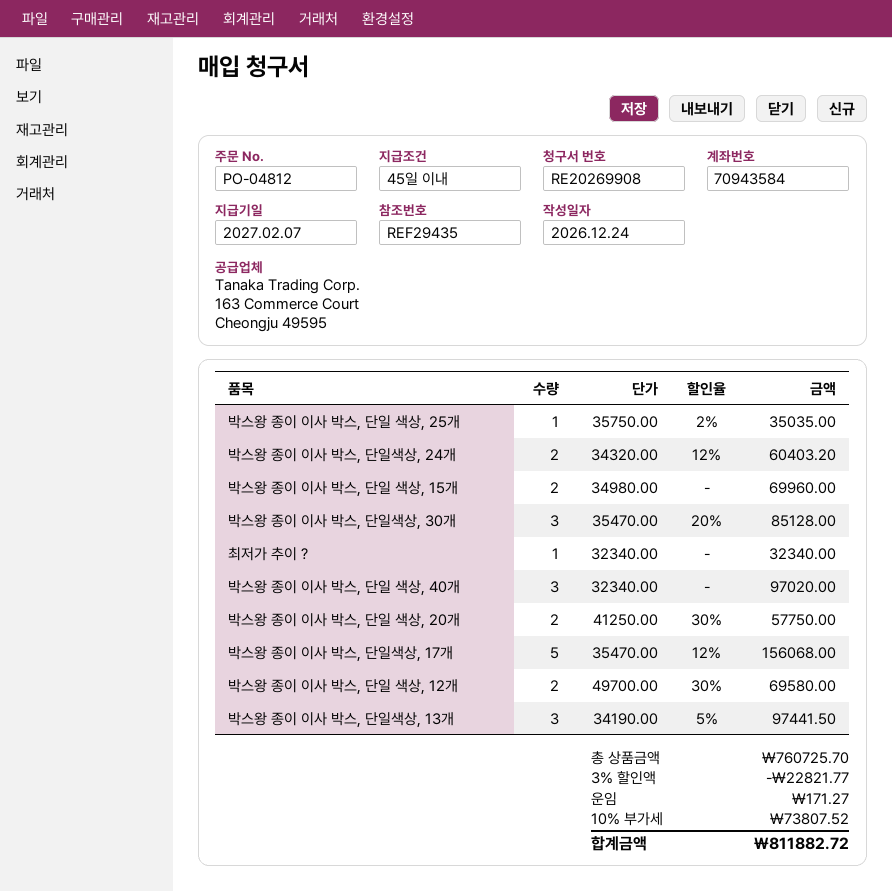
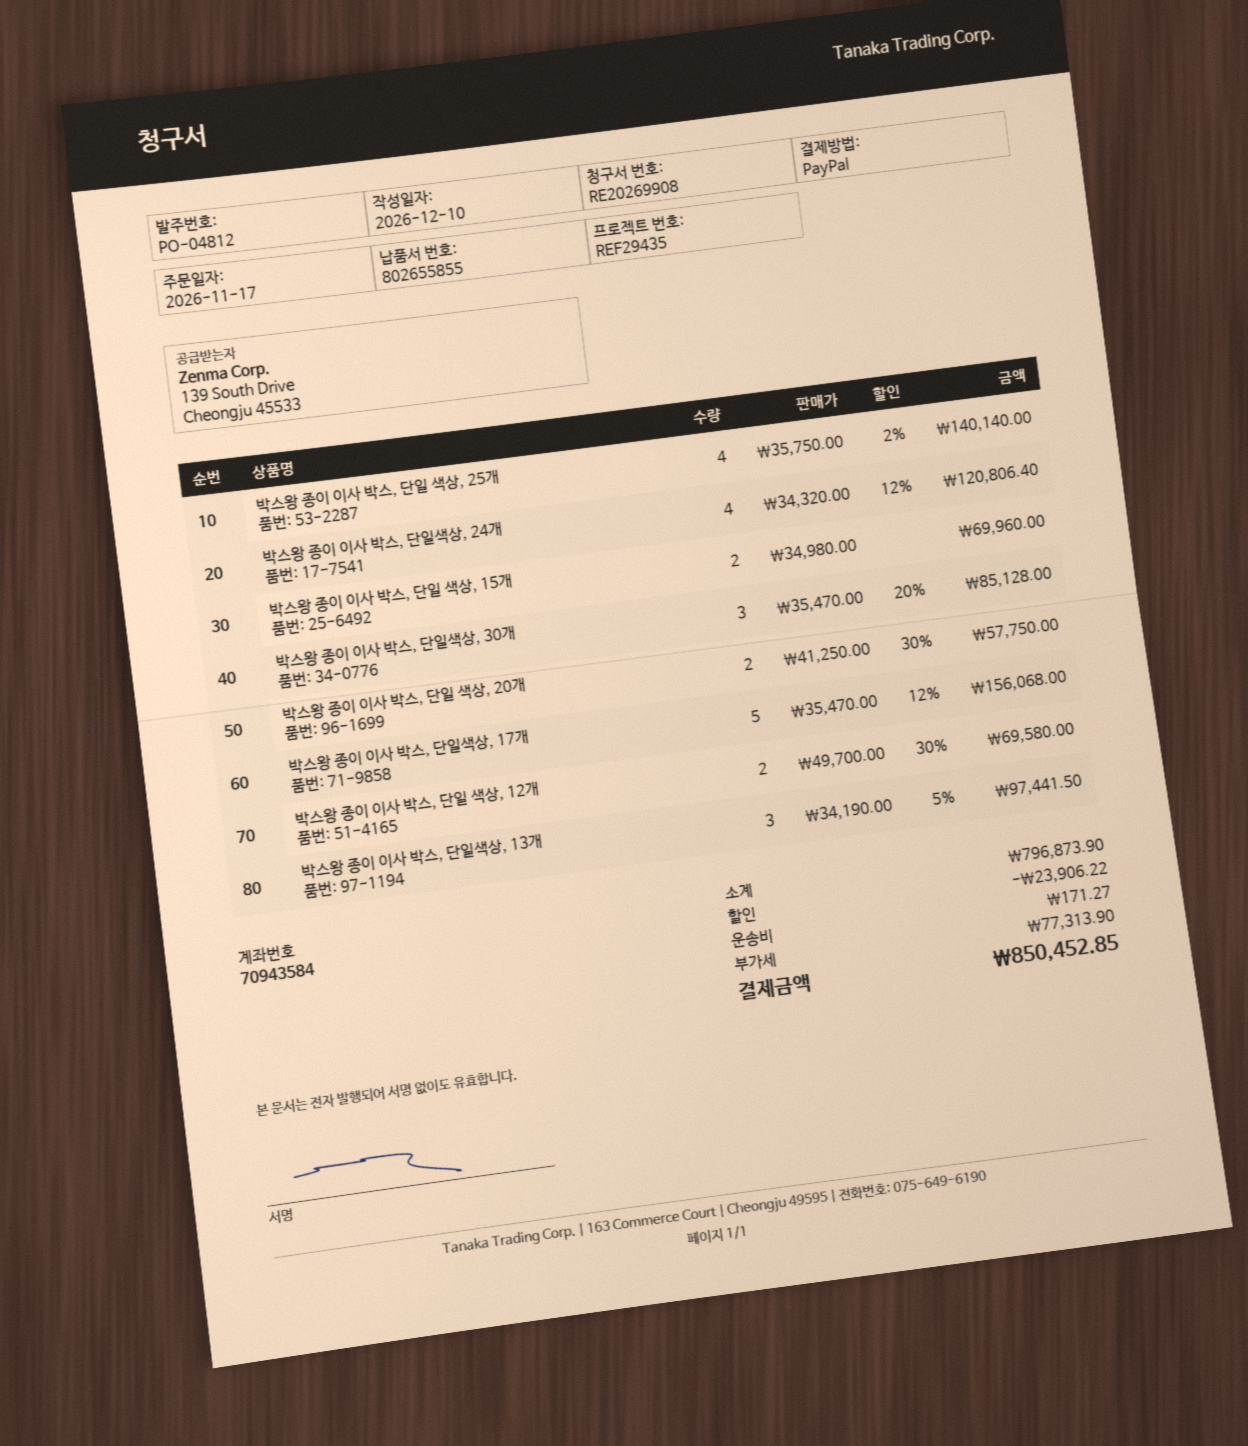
invoice date: 2026-12-24 -> 2026-12-10
박스왕 종이 이사 박스, 단일 색상, 25개: 1 x 35750.00 - 2% = 35035.00 -> 4 x 35750.00 - 2% = 140140.00
박스왕 종이 이사 박스, 단일색상, 24개: 2 x 34320.00 - 12% = 60403.20 -> 4 x 34320.00 - 12% = 120806.40
최저가 추이 ?: 1 x 32340.00 = 32340.00 -> none
박스왕 종이 이사 박스, 단일 색상, 40개: 3 x 32340.00 = 97020.00 -> none
subtotal: 760725.70 -> 796873.90
discount: 22821.77 -> 23906.22
tax: 73807.52 -> 77313.90
total: 811882.72 -> 850452.85

